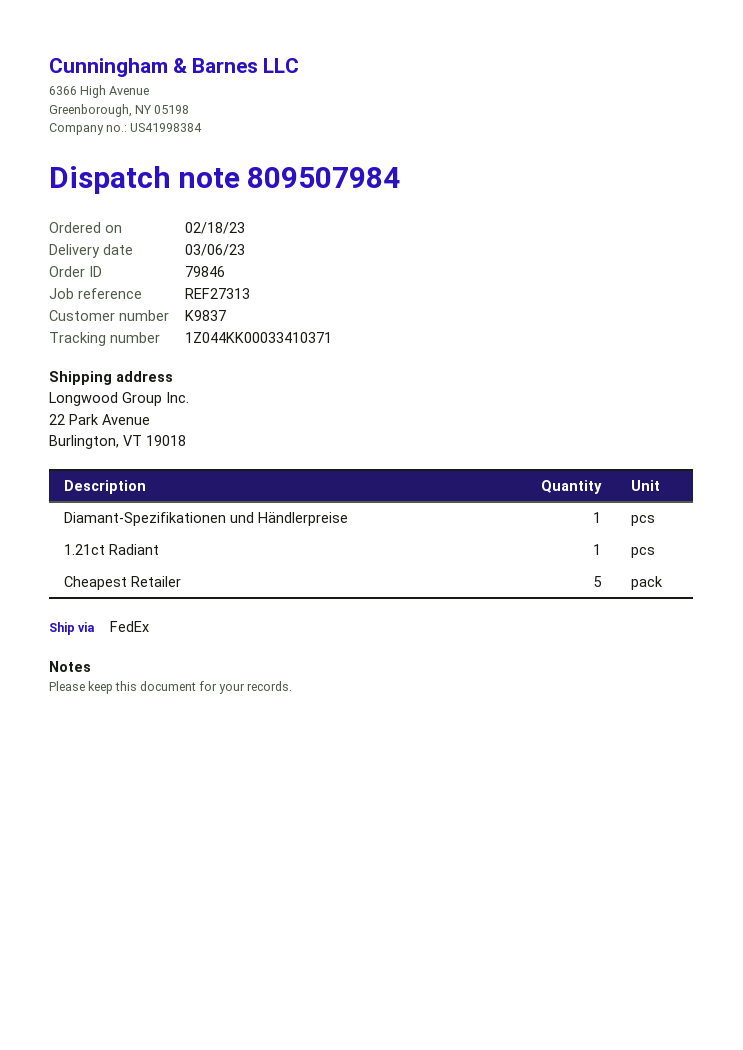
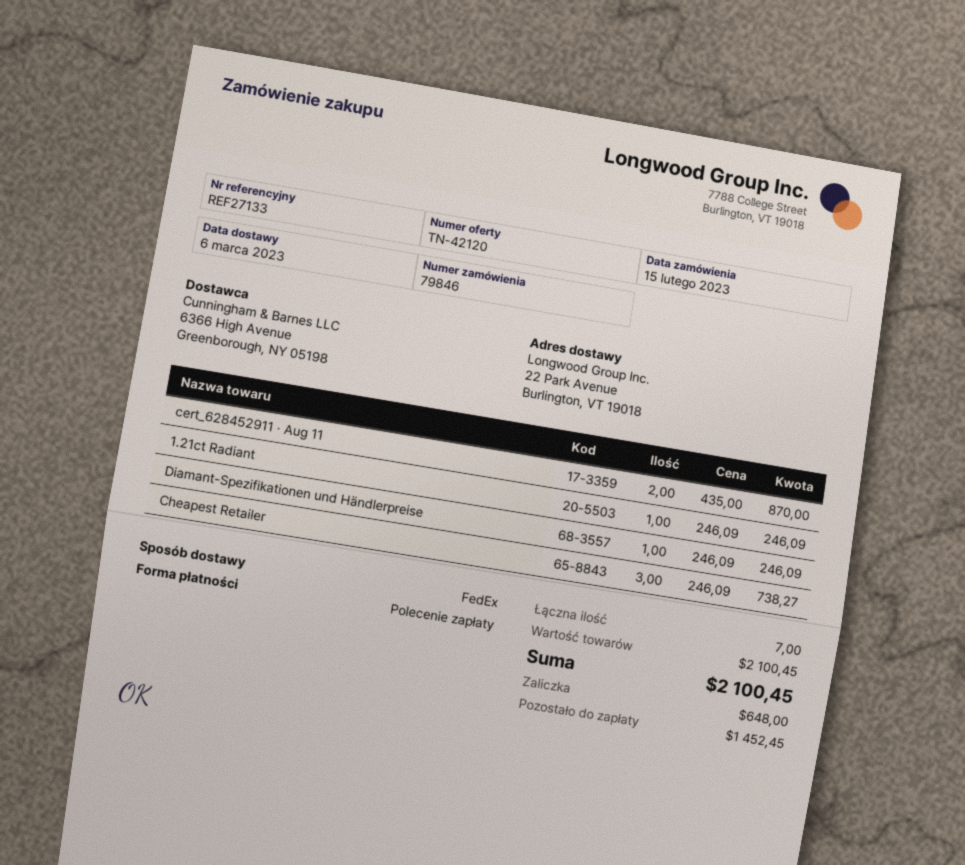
order date: 2023-02-18 -> 2023-02-15
reference: REF27313 -> REF27133
Cheapest Retailer: 5 -> 3
cert_628452911 · Aug 11: none -> 2

